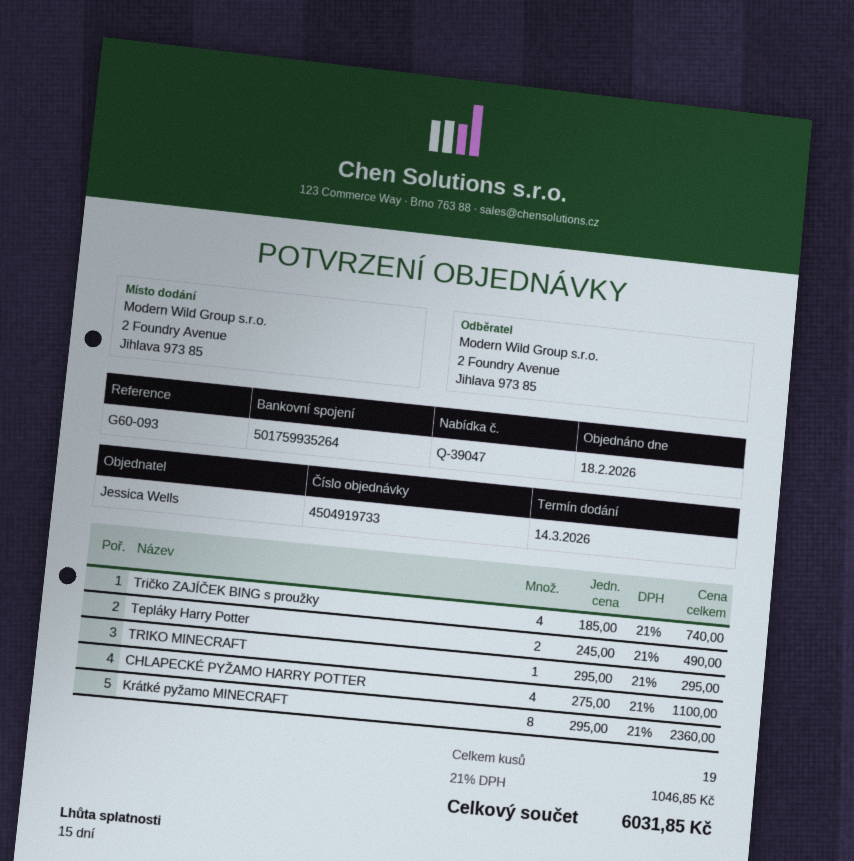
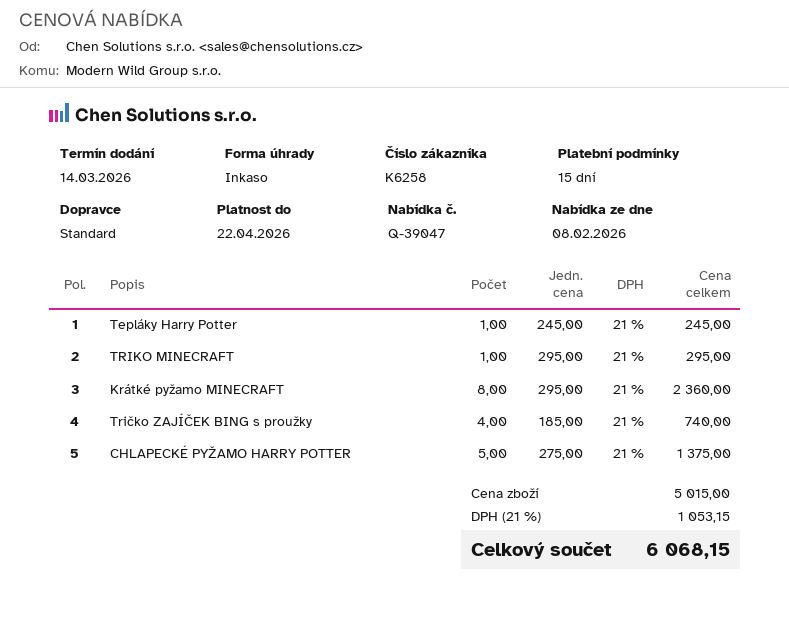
Tepláky Harry Potter: 2 x 245.00 = 490.00 -> 1 x 245.00 = 245.00
CHLAPECKÉ PYŽAMO HARRY POTTER: 4 x 275.00 = 1100.00 -> 5 x 275.00 = 1375.00
tax: 21% = 1046.85 -> 21% = 1053.15
total: 6031.85 -> 6068.15

